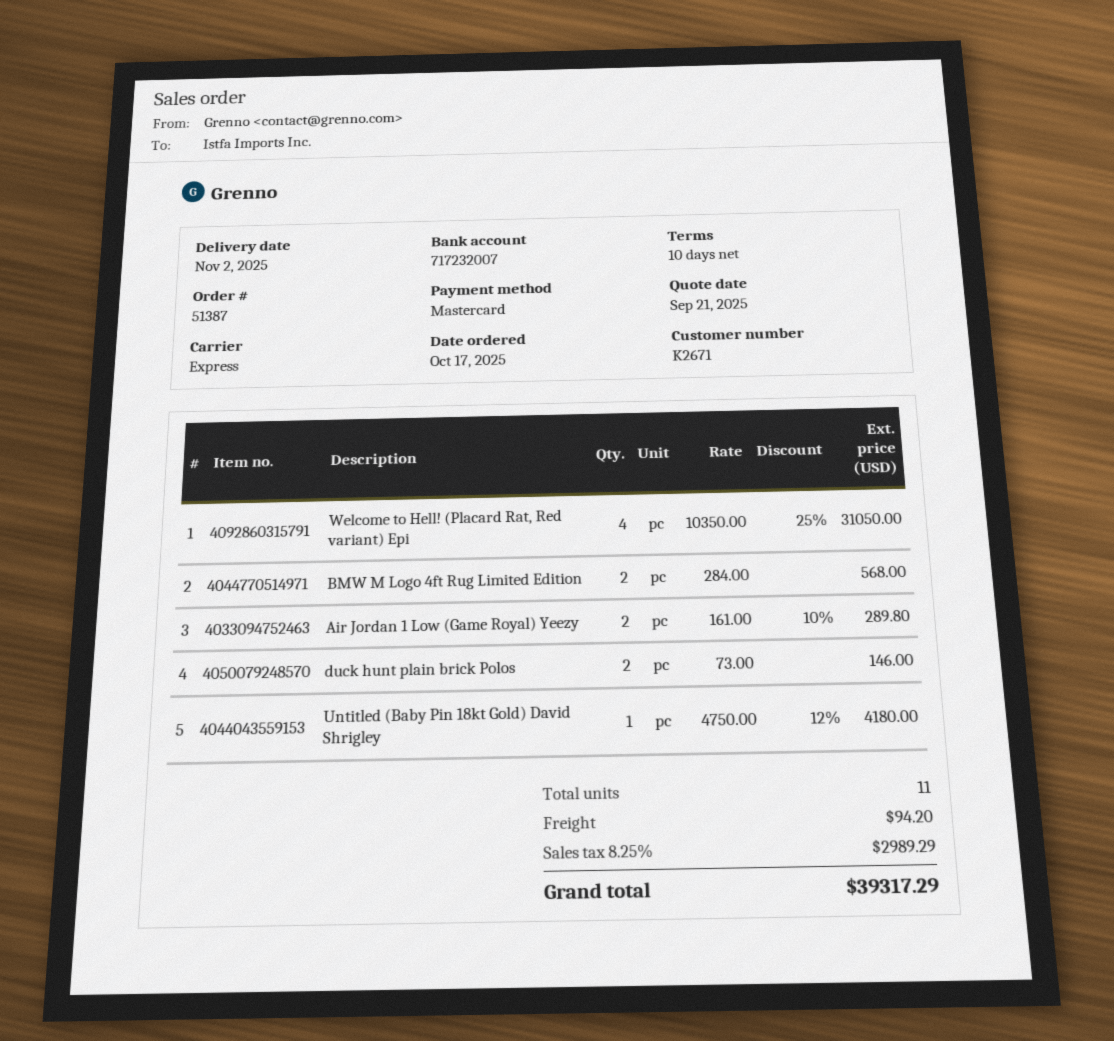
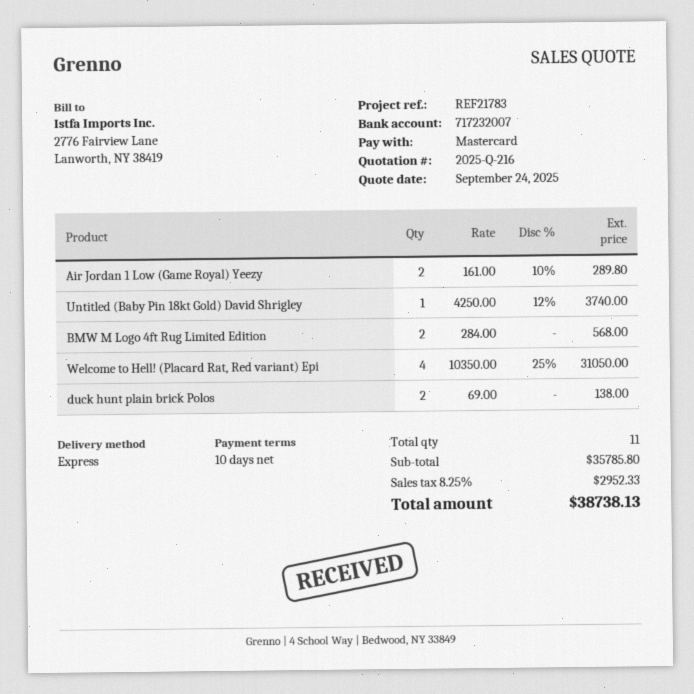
quote date: 2025-09-21 -> 2025-09-24
duck hunt plain brick Polos: 2 x 73.00 = 146.00 -> 2 x 69.00 = 138.00
Untitled (Baby Pin 18kt Gold) David Shrigley: 1 x 4750.00 - 12% = 4180.00 -> 1 x 4250.00 - 12% = 3740.00
shipping: 94.20 -> none
tax: 8.25% = 2989.29 -> 8.25% = 2952.33
total: 39317.29 -> 38738.13

